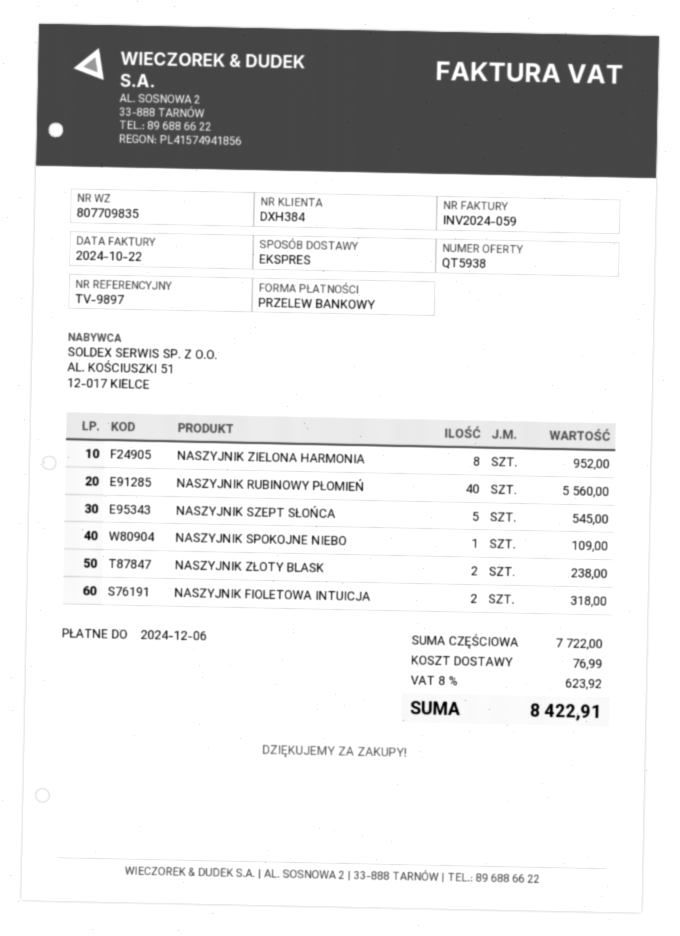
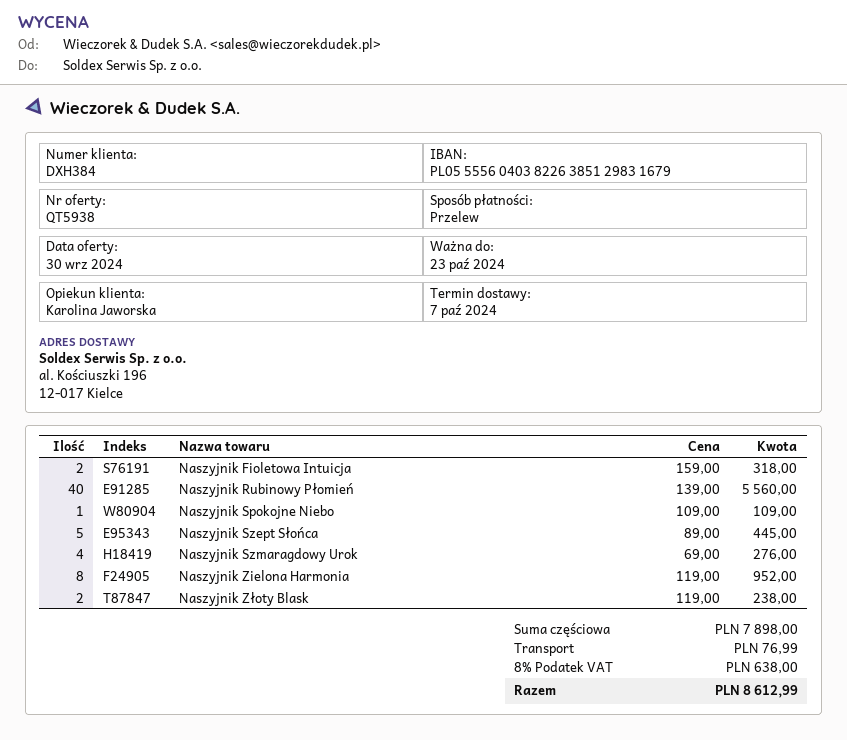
NASZYJNIK SZEPT SŁOŃCA: 5 for 545.00 -> 5 for 445.00
Naszyjnik Szmaragdowy Urok: none -> 4 for 276.00
subtotal: 7722.00 -> 7898.00
tax: 8% = 623.92 -> 8% = 638.00
total: 8422.91 -> 8612.99

